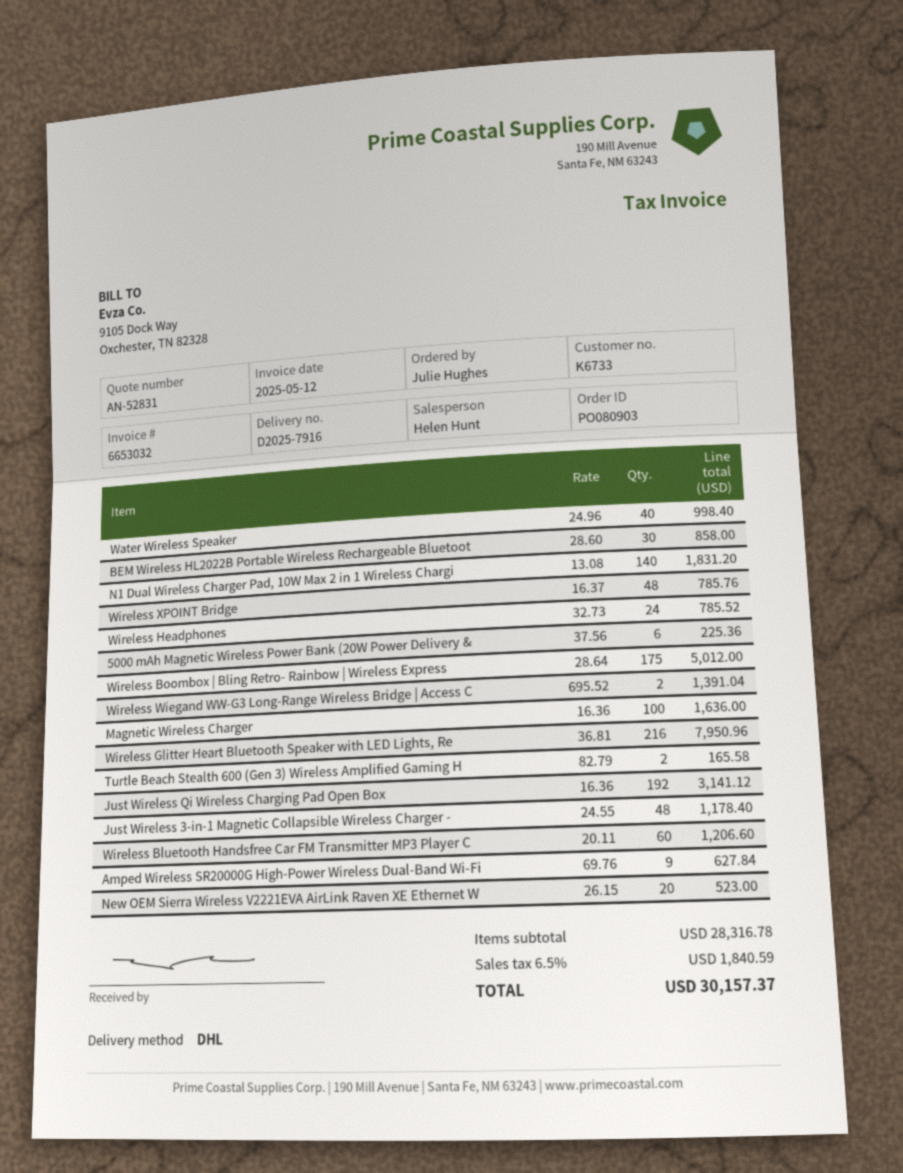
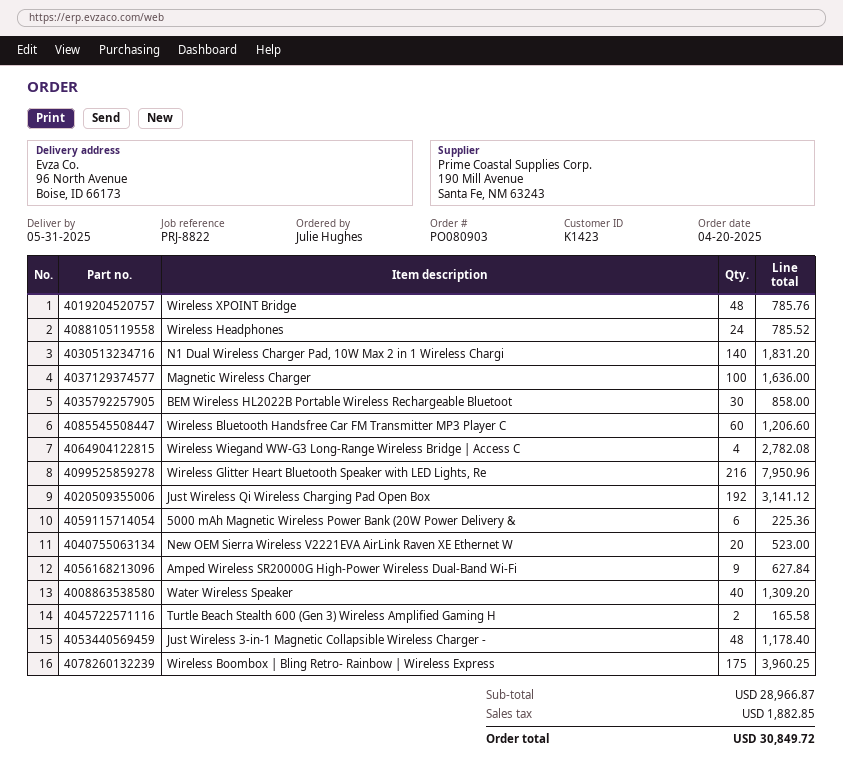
customer number: K6733 -> K1423
Water Wireless Speaker: 40 for 998.40 -> 40 for 1309.20
Wireless Boombox | Bling Retro- Rainbow | Wireless Express: 175 for 5012.00 -> 175 for 3960.25
Wireless Wiegand WW-G3 Long-Range Wireless Bridge | Access C: 2 for 1391.04 -> 4 for 2782.08
subtotal: 28316.78 -> 28966.87
tax: 1840.59 -> 1882.85
total: 30157.37 -> 30849.72

